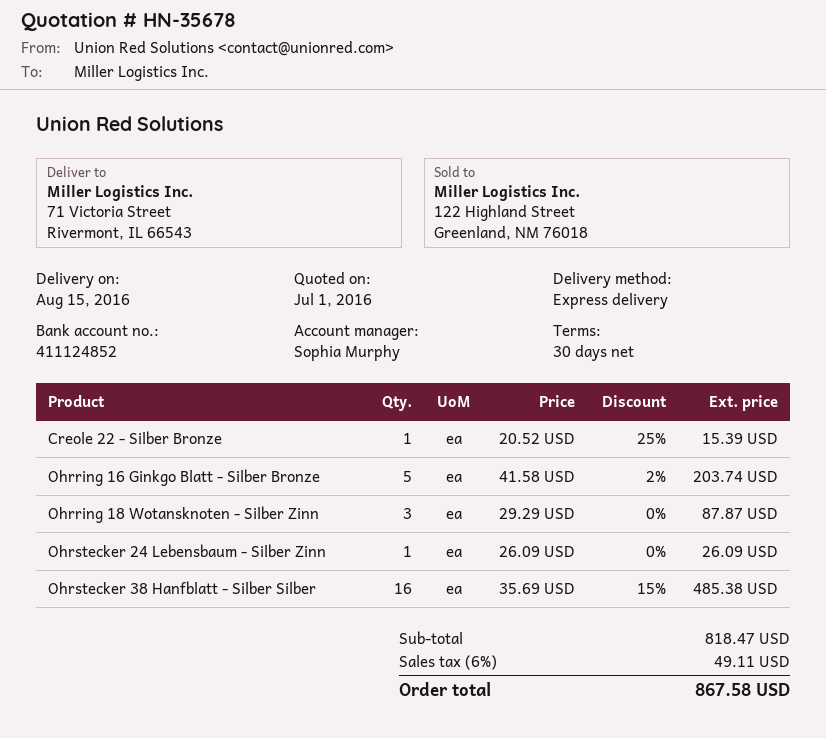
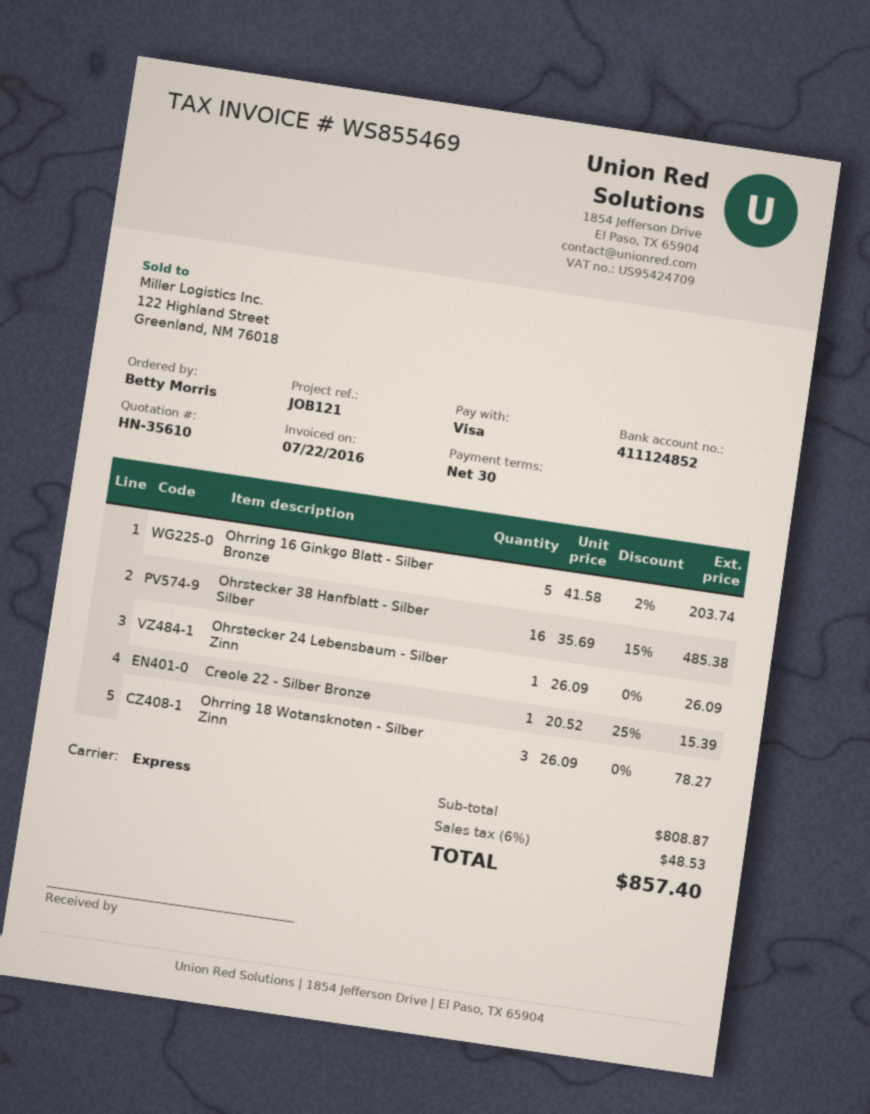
quote number: HN-35678 -> HN-35610
Ohrring 18 Wotansknoten - Silber Zinn: 3 x 29.29 = 87.87 -> 3 x 26.09 = 78.27
subtotal: 818.47 -> 808.87
tax: 6% = 49.11 -> 6% = 48.53
total: 867.58 -> 857.40

